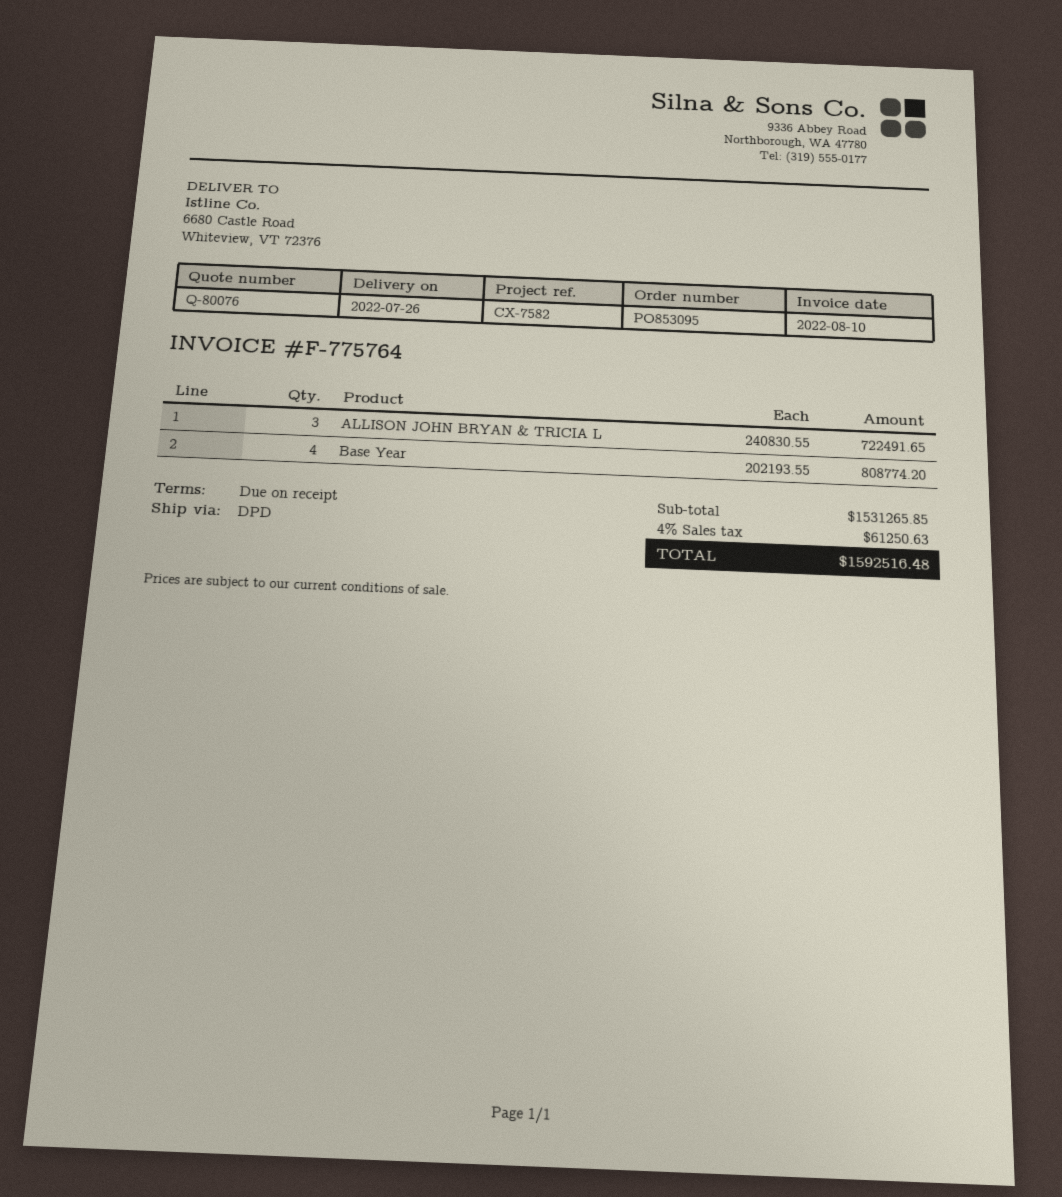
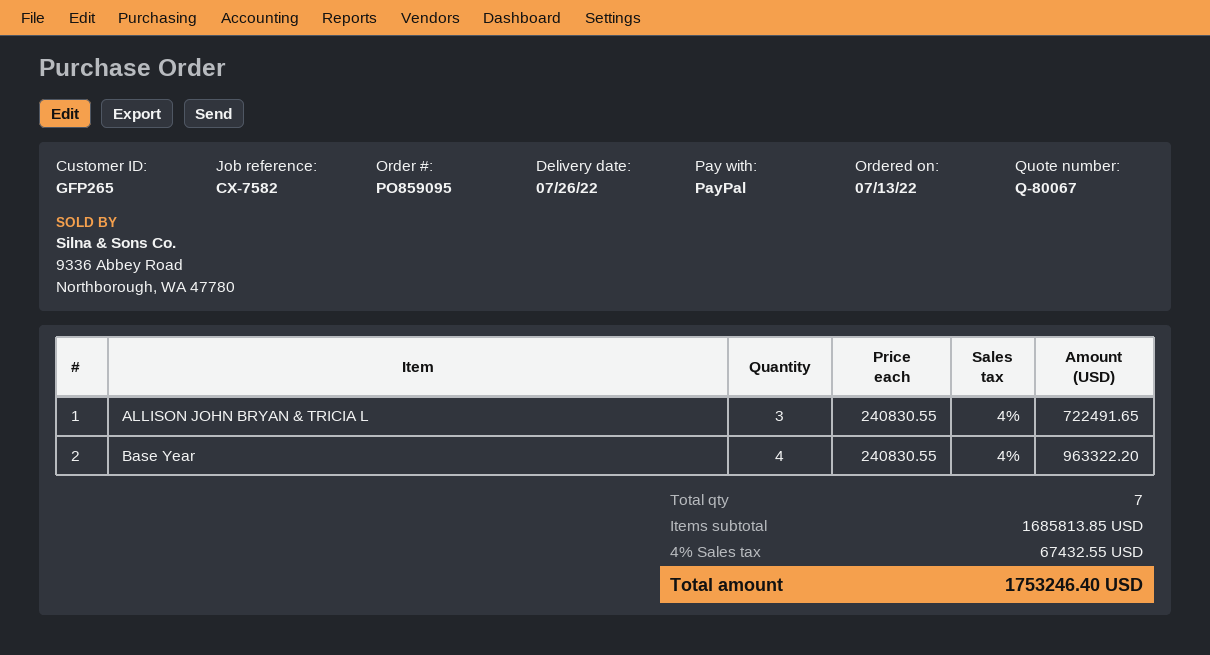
quote number: Q-80076 -> Q-80067
order number: PO853095 -> PO859095
Base Year: 4 x 202193.55 = 808774.20 -> 4 x 240830.55 = 963322.20
subtotal: 1531265.85 -> 1685813.85
tax: 4% = 61250.63 -> 4% = 67432.55
total: 1592516.48 -> 1753246.40

